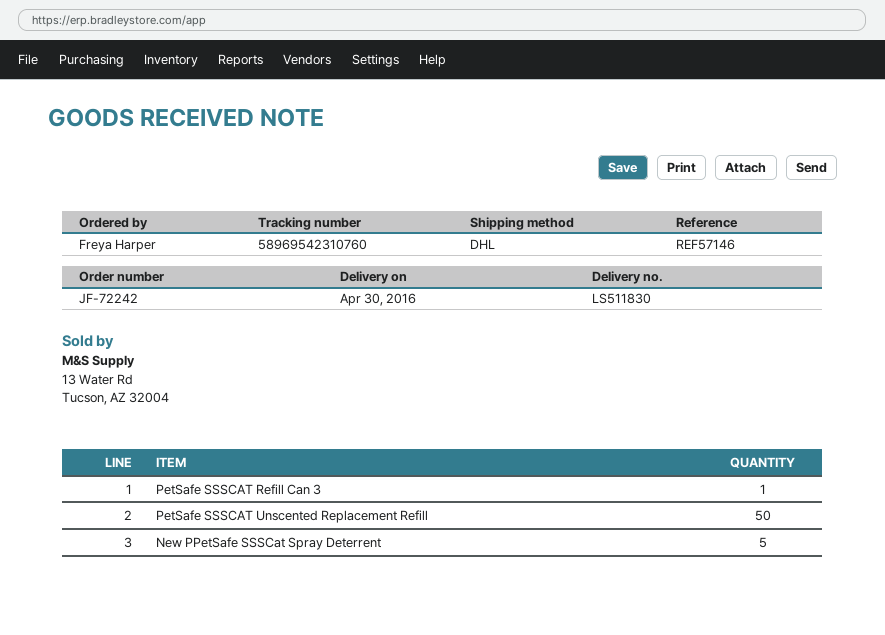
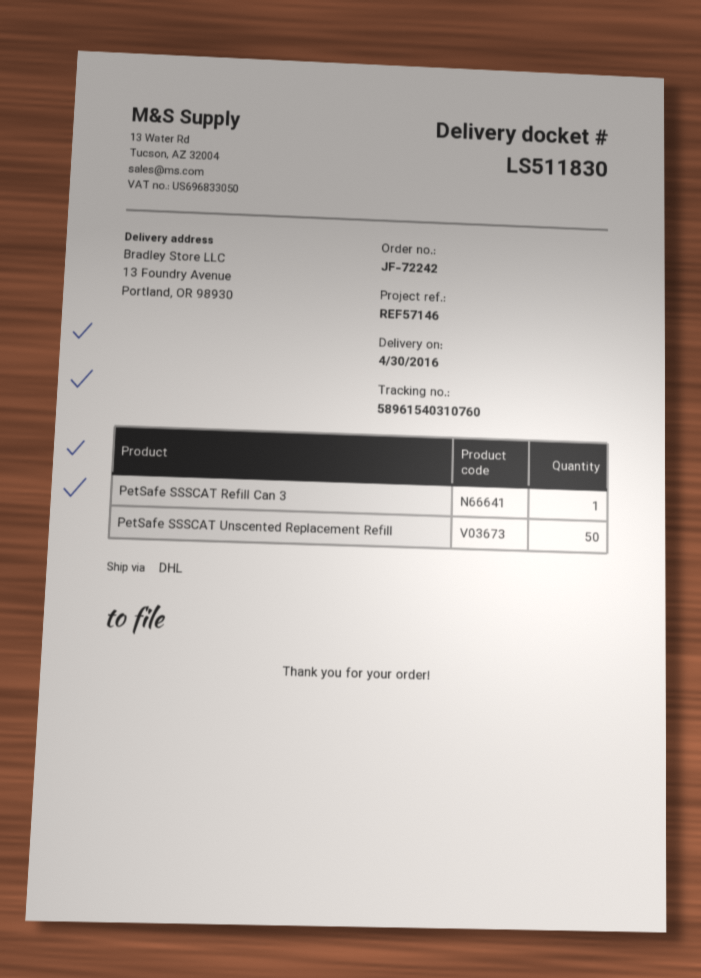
tracking number: 58969542310760 -> 58961540310760
New PPetSafe SSSCat Spray Deterrent: 5 -> none

